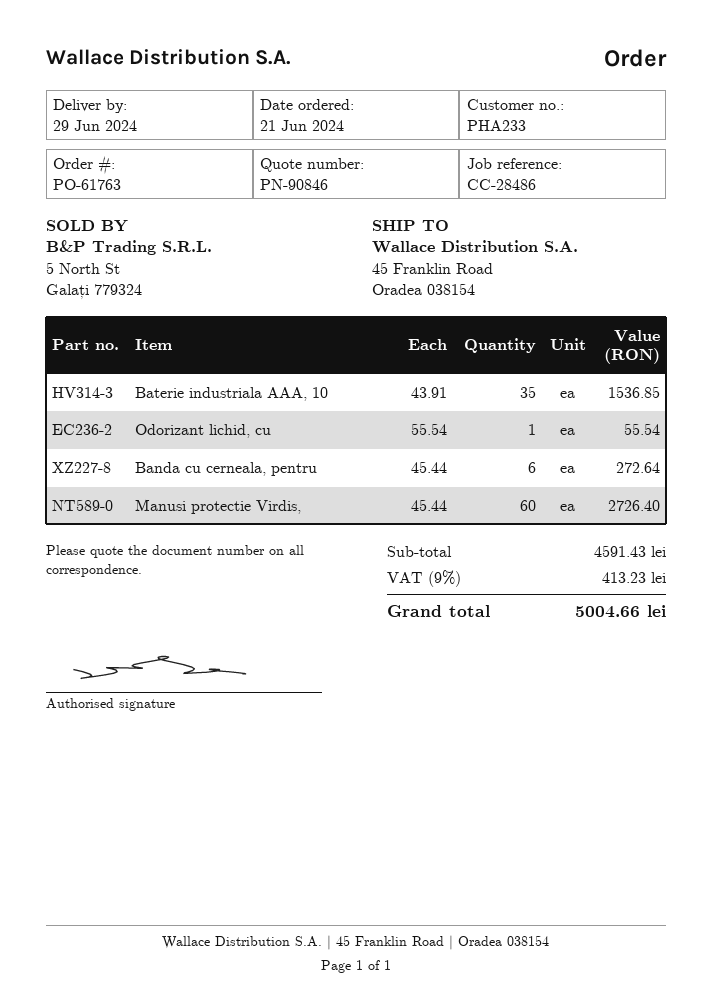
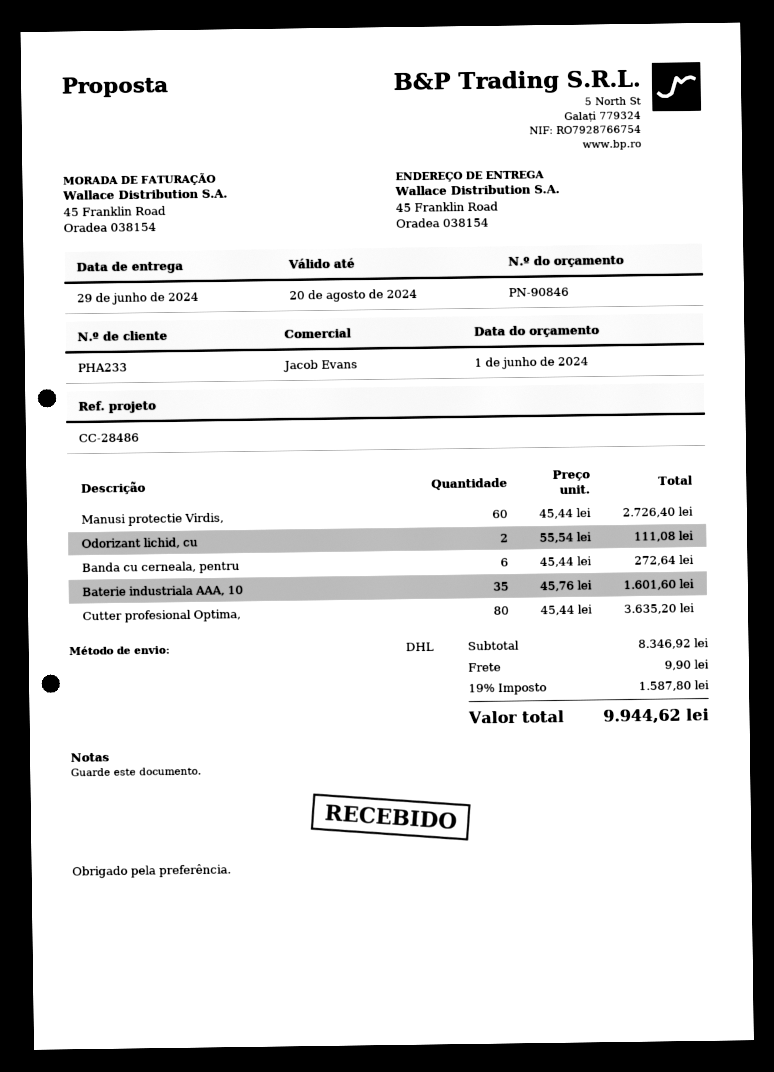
Baterie industriala AAA, 10: 35 x 43.91 = 1536.85 -> 35 x 45.76 = 1601.60
Odorizant lichid, cu: 1 x 55.54 = 55.54 -> 2 x 55.54 = 111.08
Cutter profesional Optima,: none -> 80 x 45.44 = 3635.20
subtotal: 4591.43 -> 8346.92
shipping: none -> 9.90
tax: 9% = 413.23 -> 19% = 1587.80
total: 5004.66 -> 9944.62

